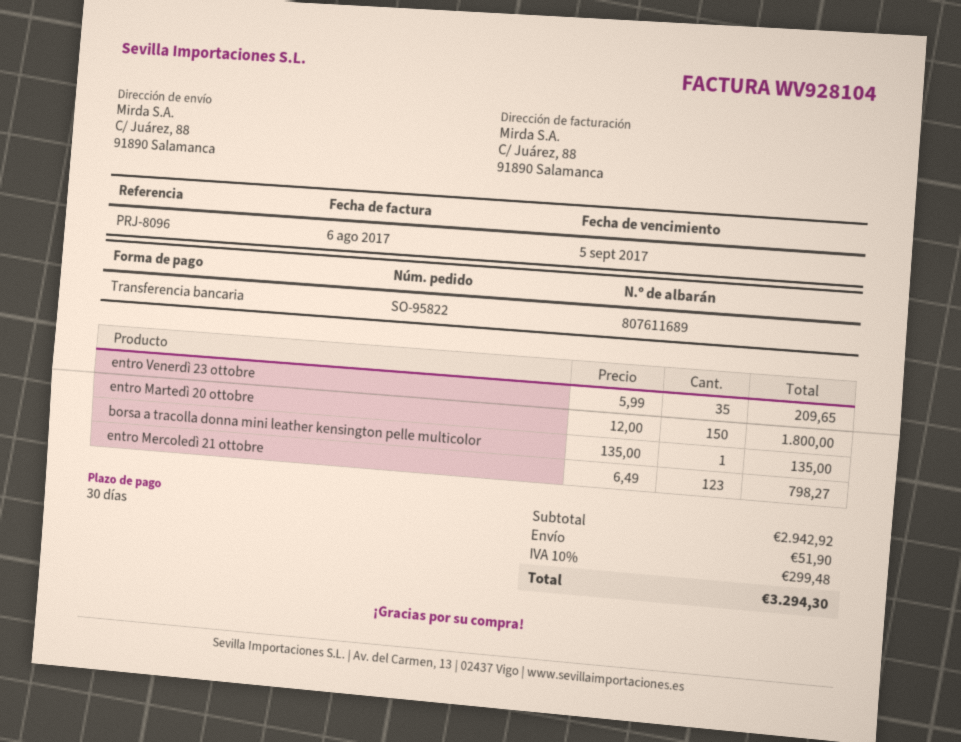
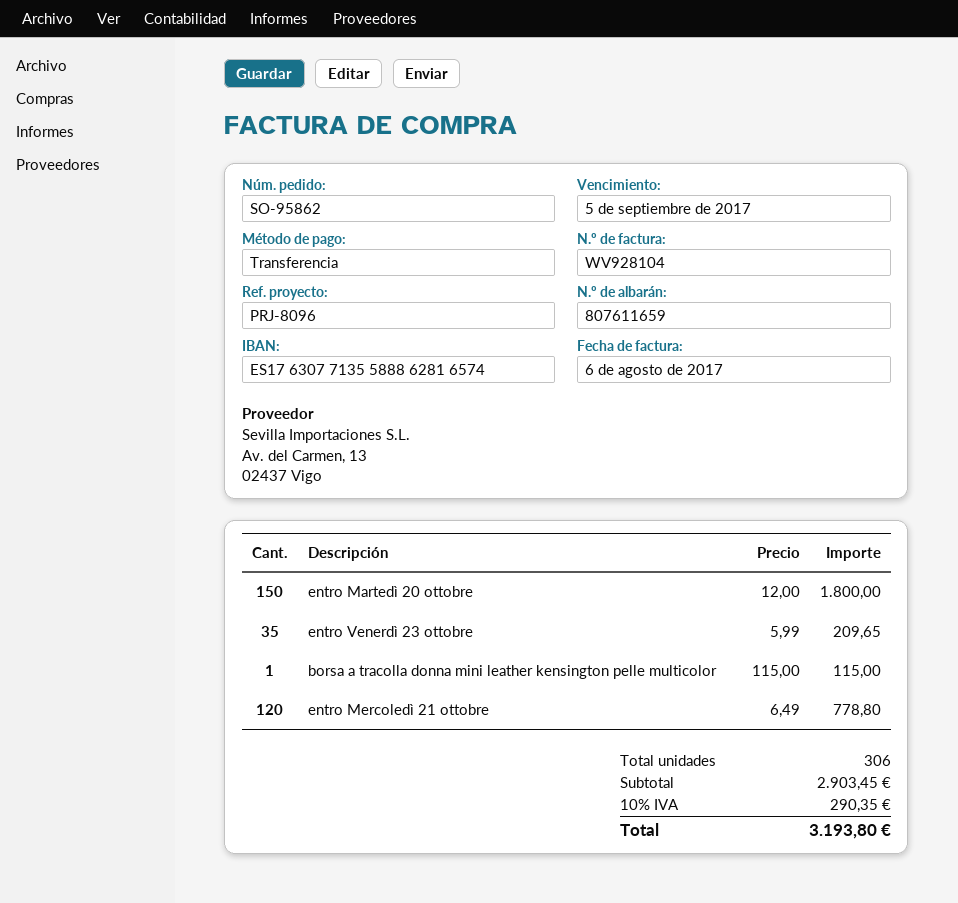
order number: SO-95822 -> SO-95862
delivery note number: 807611689 -> 807611659
borsa a tracolla donna mini leather kensington pelle multicolor: 1 x 135.00 = 135.00 -> 1 x 115.00 = 115.00
entro Mercoledì 21 ottobre: 123 x 6.49 = 798.27 -> 120 x 6.49 = 778.80
subtotal: 2942.92 -> 2903.45
shipping: 51.90 -> none
tax: 10% = 299.48 -> 10% = 290.35
total: 3294.30 -> 3193.80

